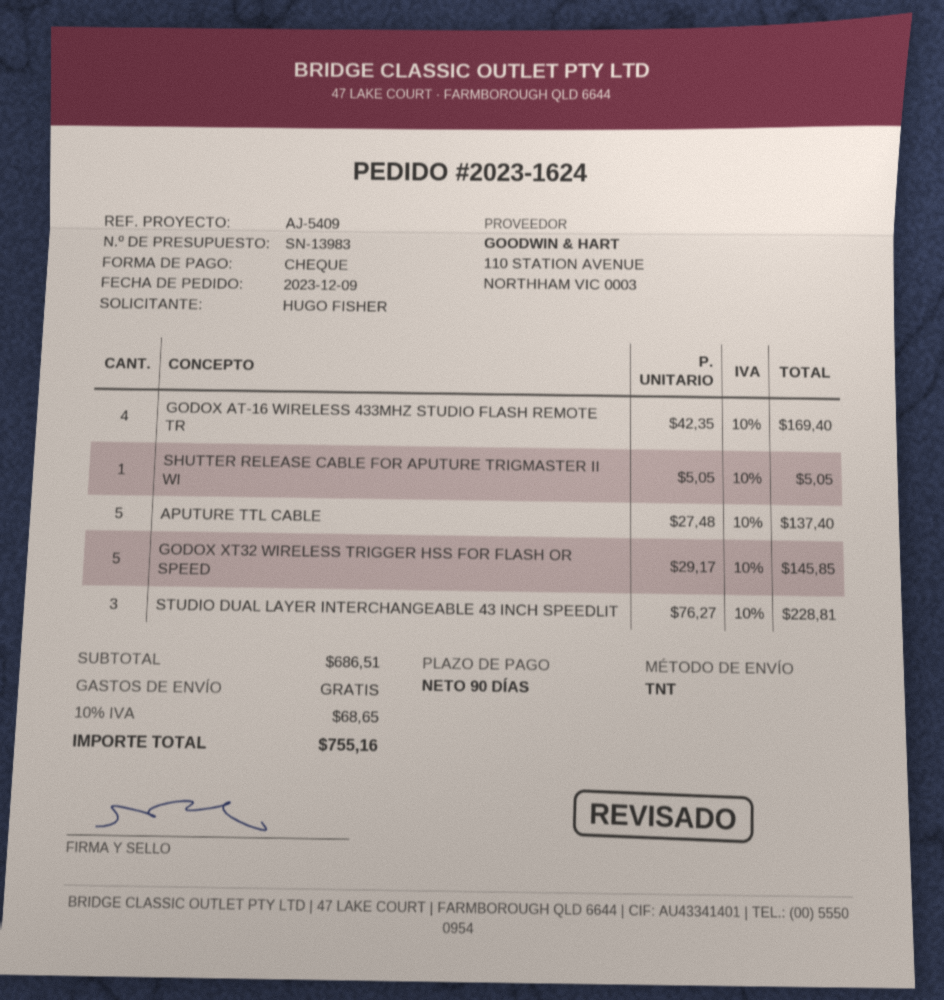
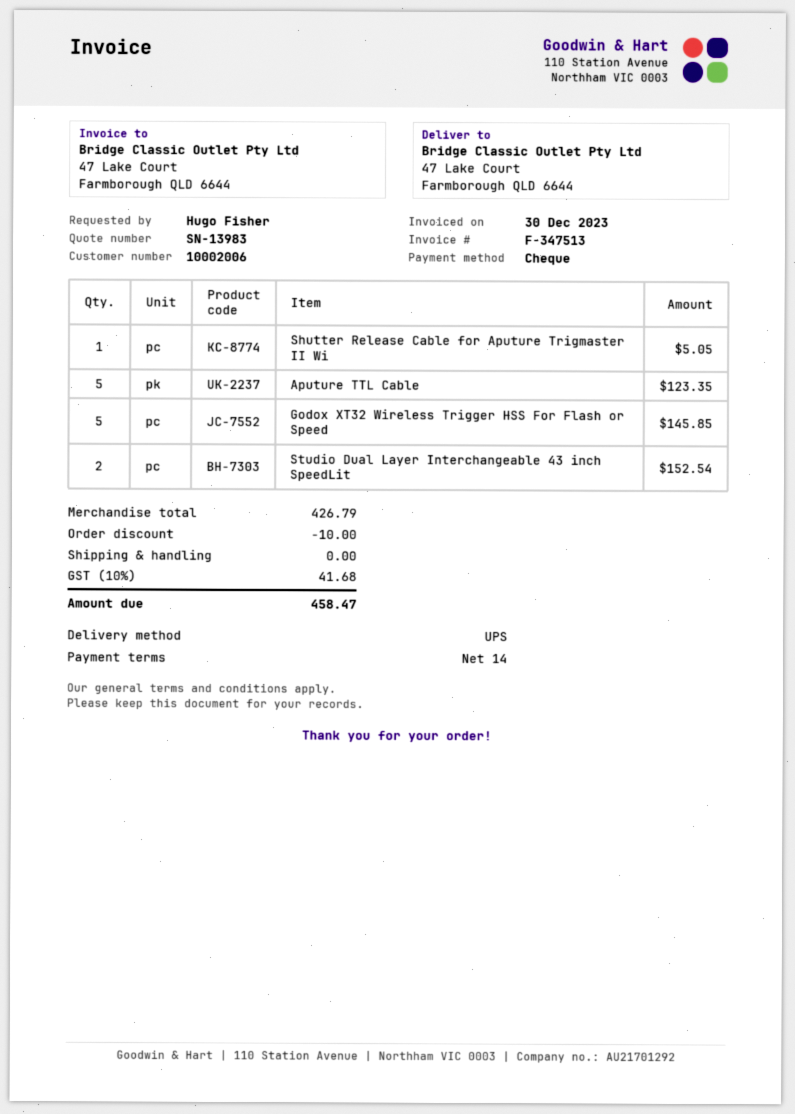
payment terms: 90 days -> 14 days
shipping method: TNT -> UPS
GODOX AT-16 WIRELESS 433MHZ STUDIO FLASH REMOTE TR: 4 for 169.40 -> none
APUTURE TTL CABLE: 5 for 137.40 -> 5 for 123.35
STUDIO DUAL LAYER INTERCHANGEABLE 43 INCH SPEEDLIT: 3 for 228.81 -> 2 for 152.54
subtotal: 686.51 -> 426.79
discount: none -> 10.00
tax: 10% = 68.65 -> 10% = 41.68
total: 755.16 -> 458.47

